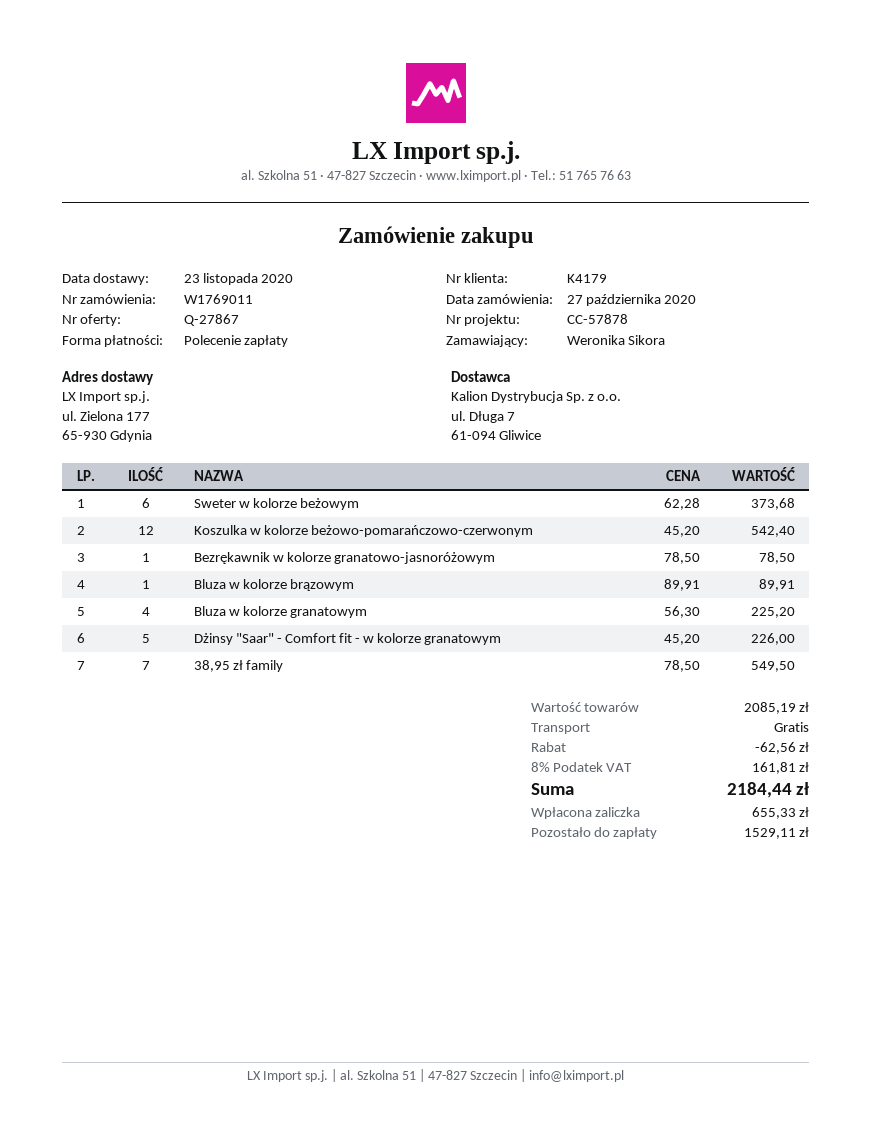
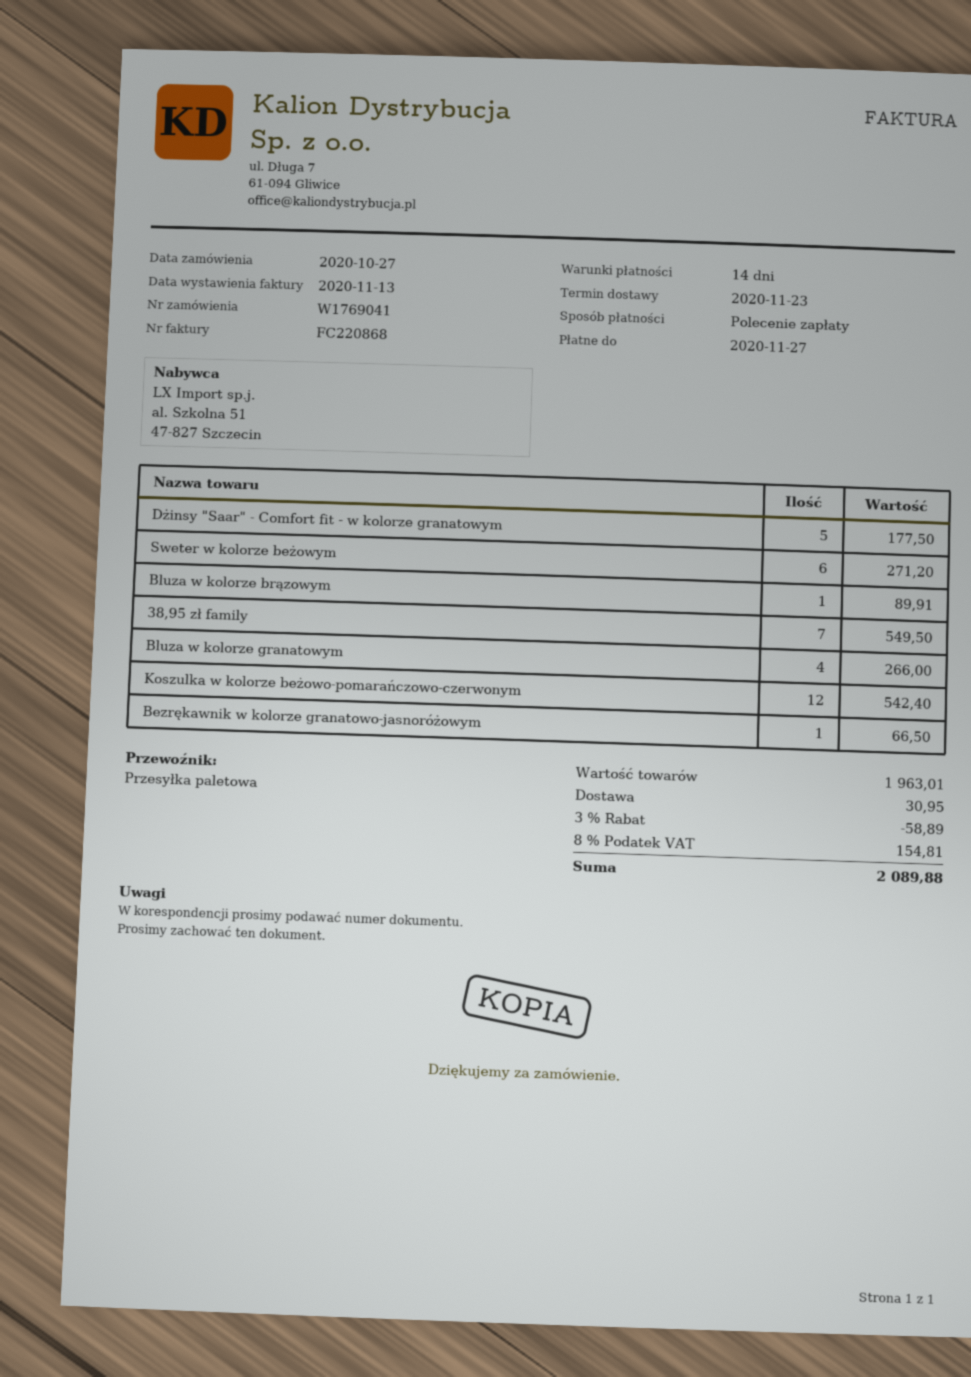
order number: W1769011 -> W1769041
Sweter w kolorze beżowym: 6 for 373.68 -> 6 for 271.20
Bezrękawnik w kolorze granatowo-jasnoróżowym: 1 for 78.50 -> 1 for 66.50
Bluza w kolorze granatowym: 4 for 225.20 -> 4 for 266.00
Dżinsy "Saar" - Comfort fit - w kolorze granatowym: 5 for 226.00 -> 5 for 177.50
subtotal: 2085.19 -> 1963.01
discount: 62.56 -> 58.89
shipping: 0.00 -> 30.95
tax: 8% = 161.81 -> 8% = 154.81
total: 2184.44 -> 2089.88

